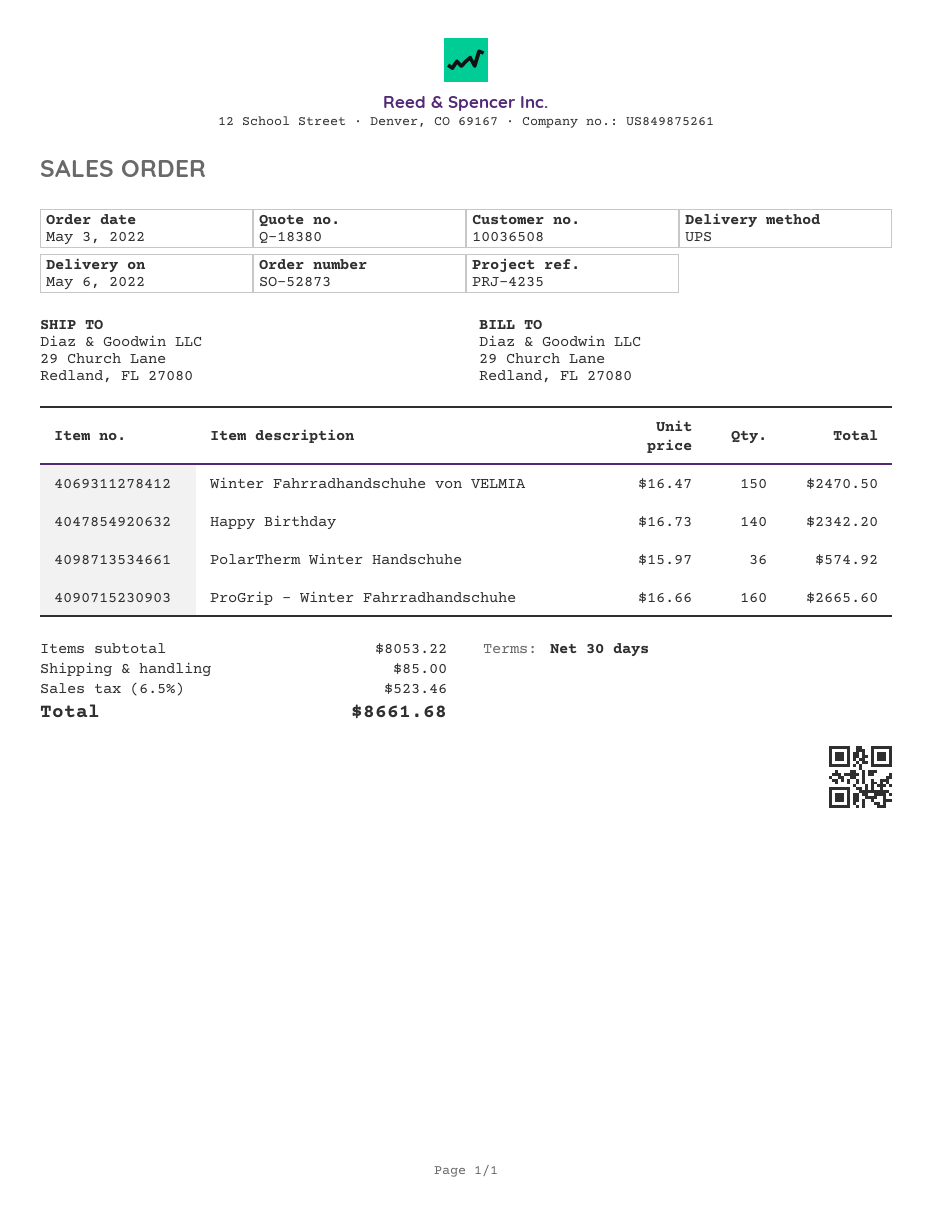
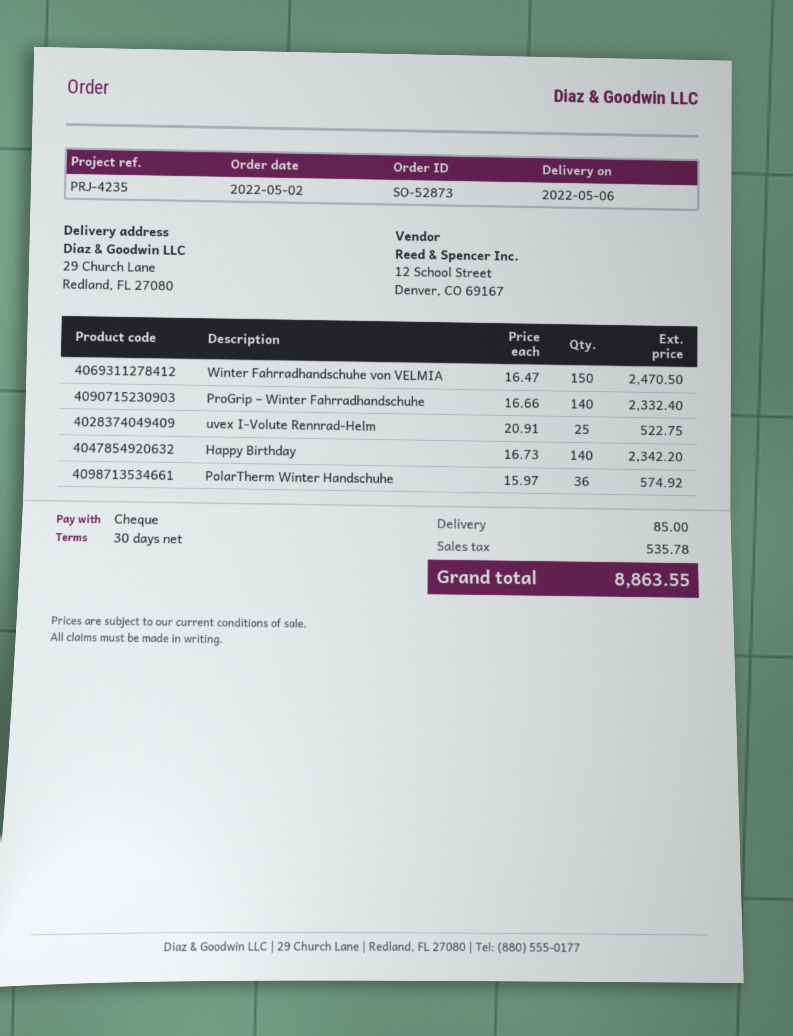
order date: 2022-05-03 -> 2022-05-02
ProGrip – Winter Fahrradhandschuhe: 160 x 16.66 = 2665.60 -> 140 x 16.66 = 2332.40
uvex I-Volute Rennrad-Helm: none -> 25 x 20.91 = 522.75
tax: 523.46 -> 535.78
total: 8661.68 -> 8863.55

